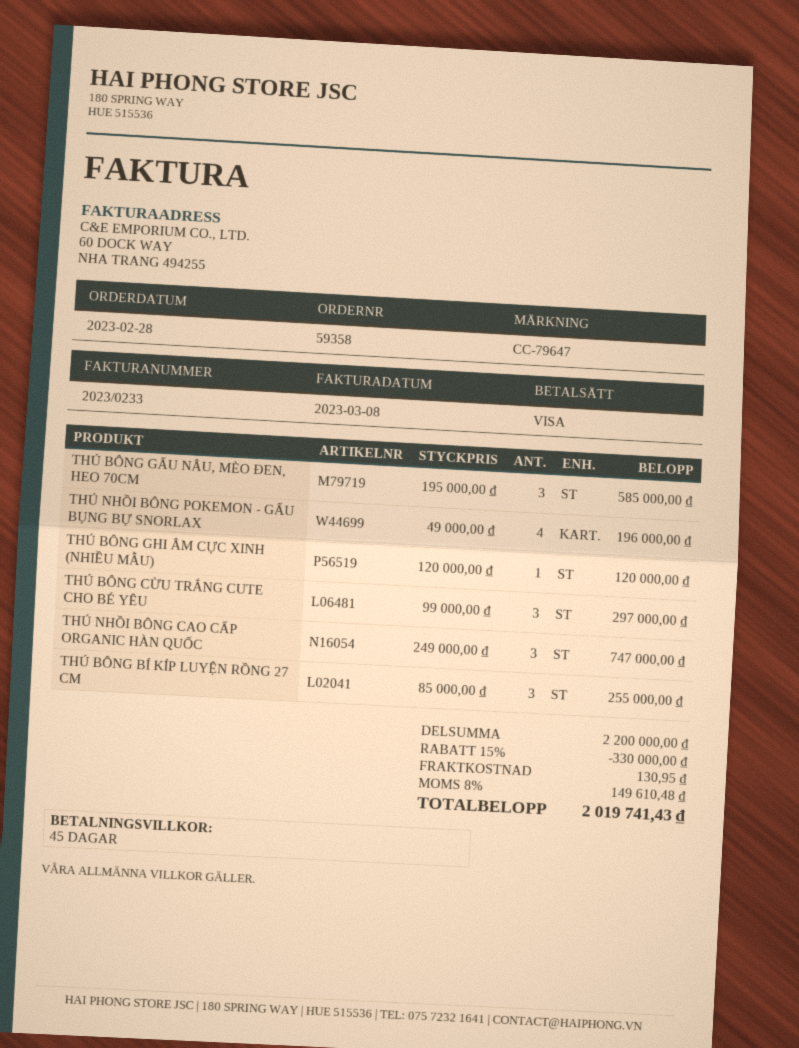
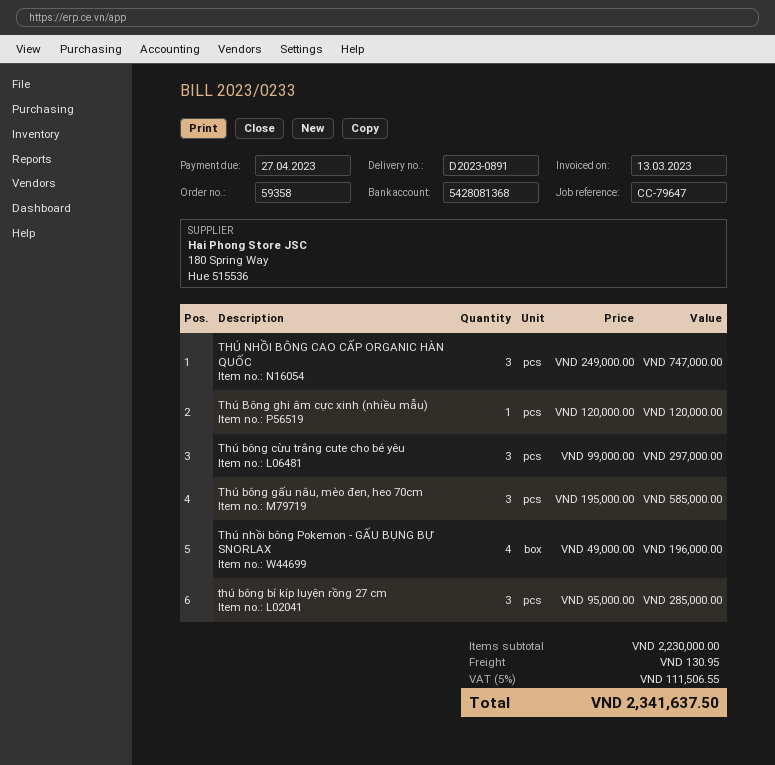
invoice date: 2023-03-08 -> 2023-03-13
THÚ BÔNG BÍ KÍP LUYỆN RỒNG 27 CM: 3 x 85000.00 = 255000.00 -> 3 x 95000.00 = 285000.00
subtotal: 2200000.00 -> 2230000.00
discount: 15% = 330000.00 -> none
tax: 8% = 149610.48 -> 5% = 111506.55
total: 2019741.43 -> 2341637.50

